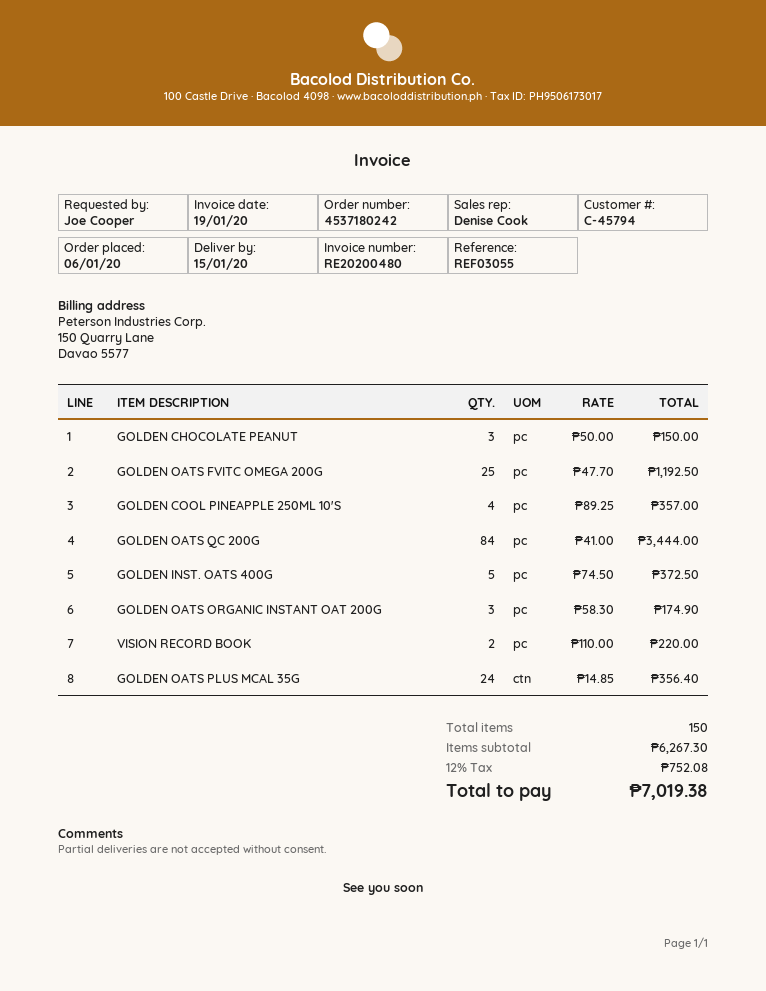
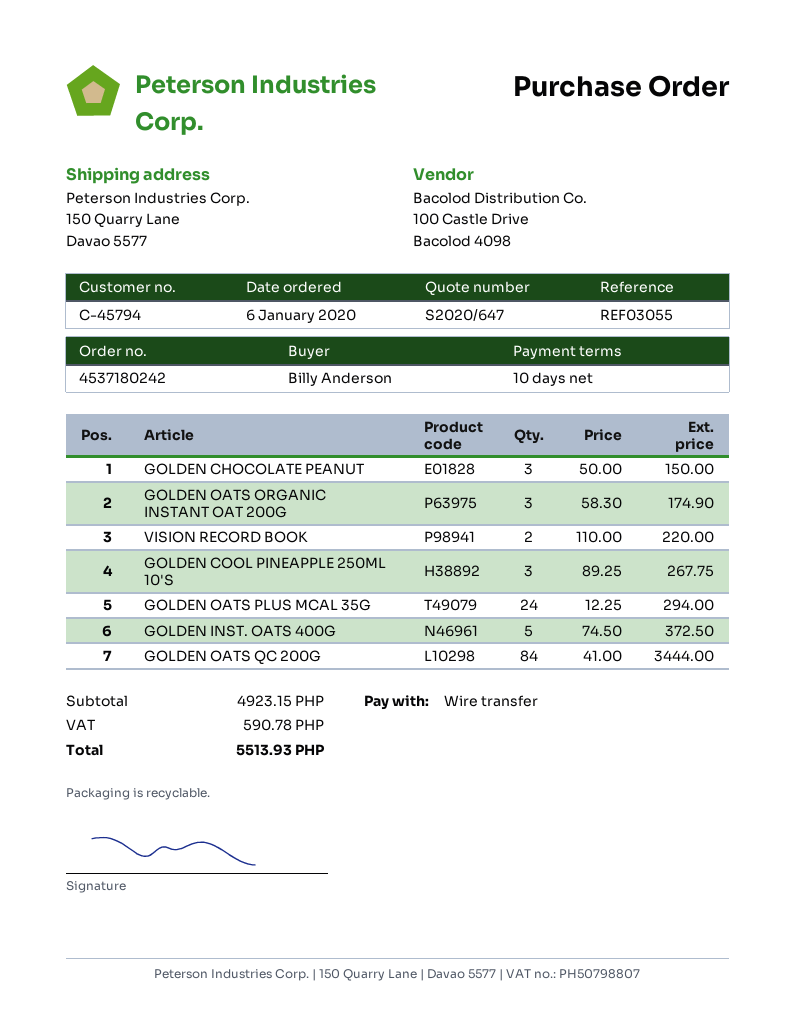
ordered by: Joe Cooper -> Billy Anderson
GOLDEN OATS FVITC OMEGA 200G: 25 x 47.70 = 1192.50 -> none
GOLDEN COOL PINEAPPLE 250ML 10'S: 4 x 89.25 = 357.00 -> 3 x 89.25 = 267.75
GOLDEN OATS PLUS MCAL 35G: 24 x 14.85 = 356.40 -> 24 x 12.25 = 294.00
subtotal: 6267.30 -> 4923.15
tax: 752.08 -> 590.78
total: 7019.38 -> 5513.93

